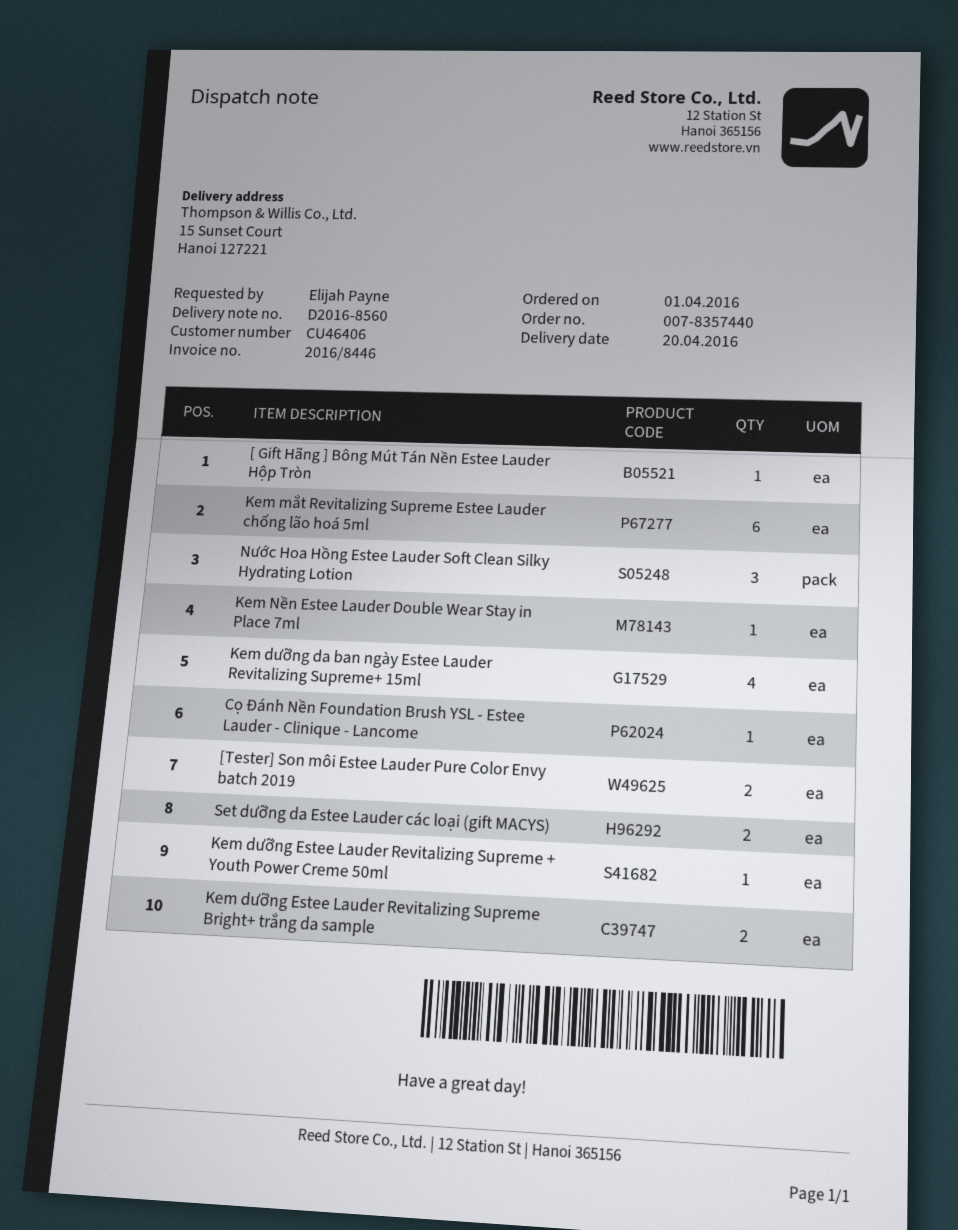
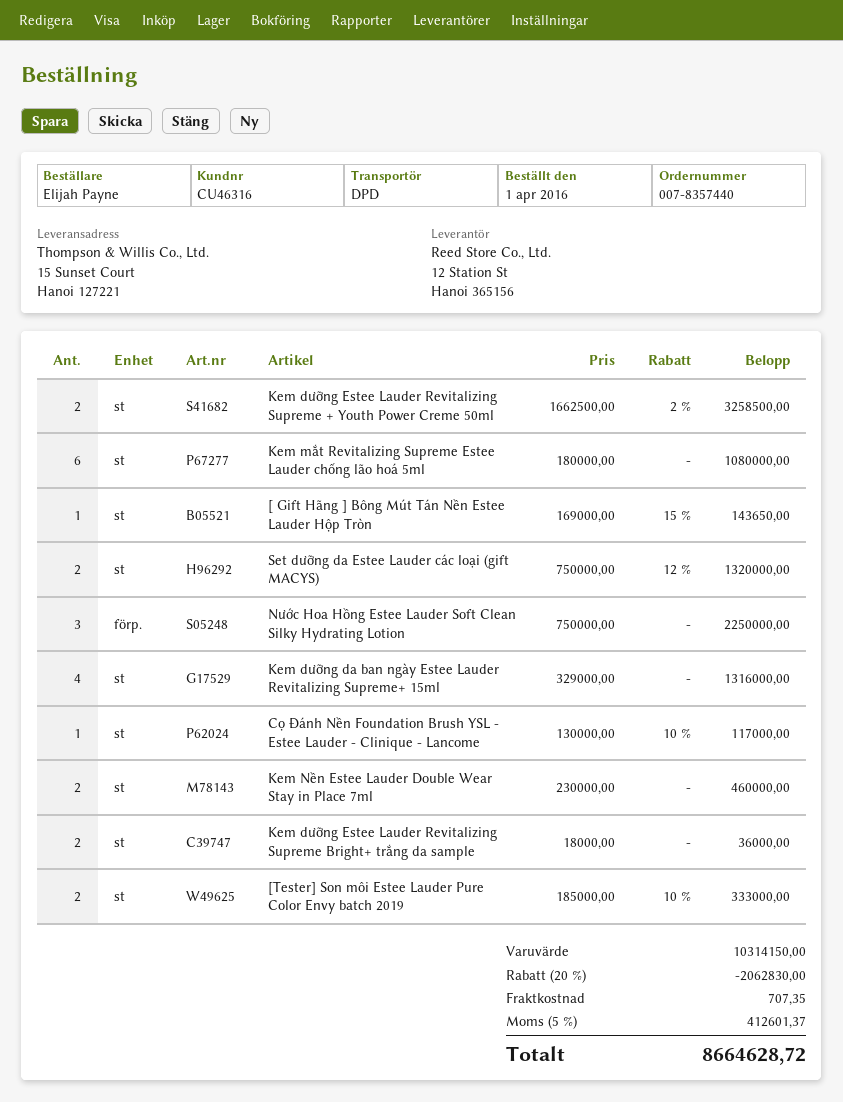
customer number: CU46406 -> CU46316
Kem Nền Estee Lauder Double Wear Stay in Place 7ml: 1 -> 2
Kem dưỡng Estee Lauder Revitalizing Supreme + Youth Power Creme 50ml: 1 -> 2

